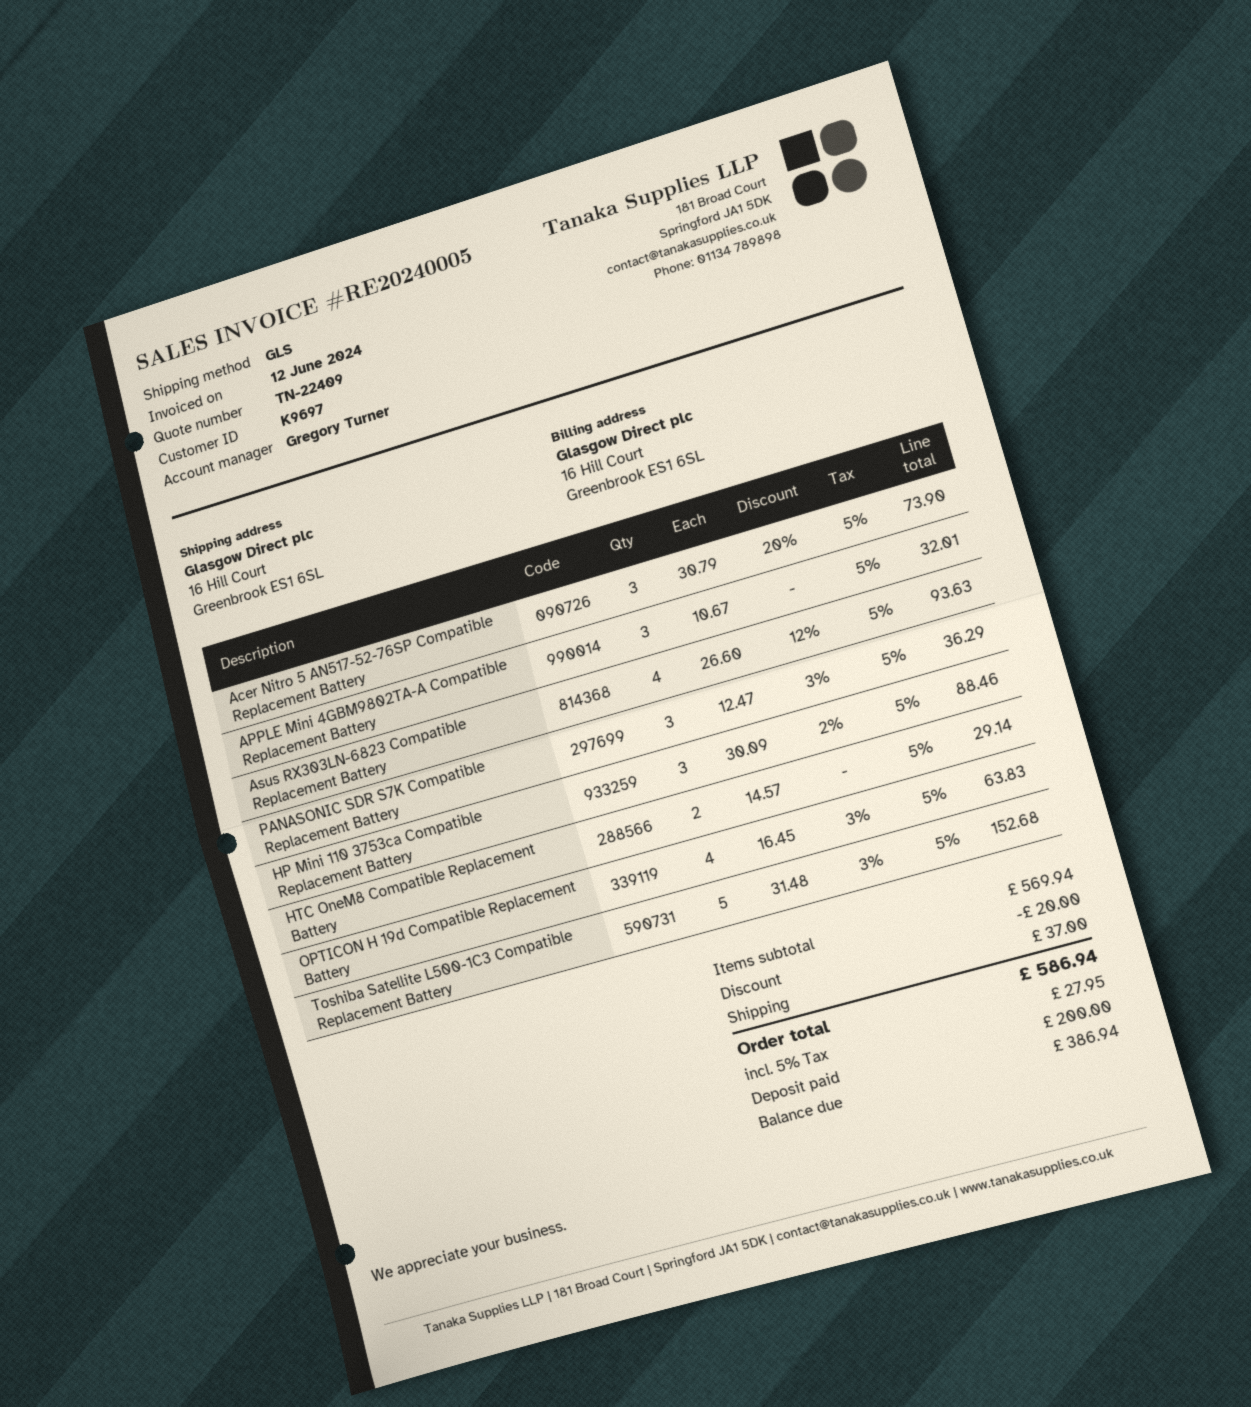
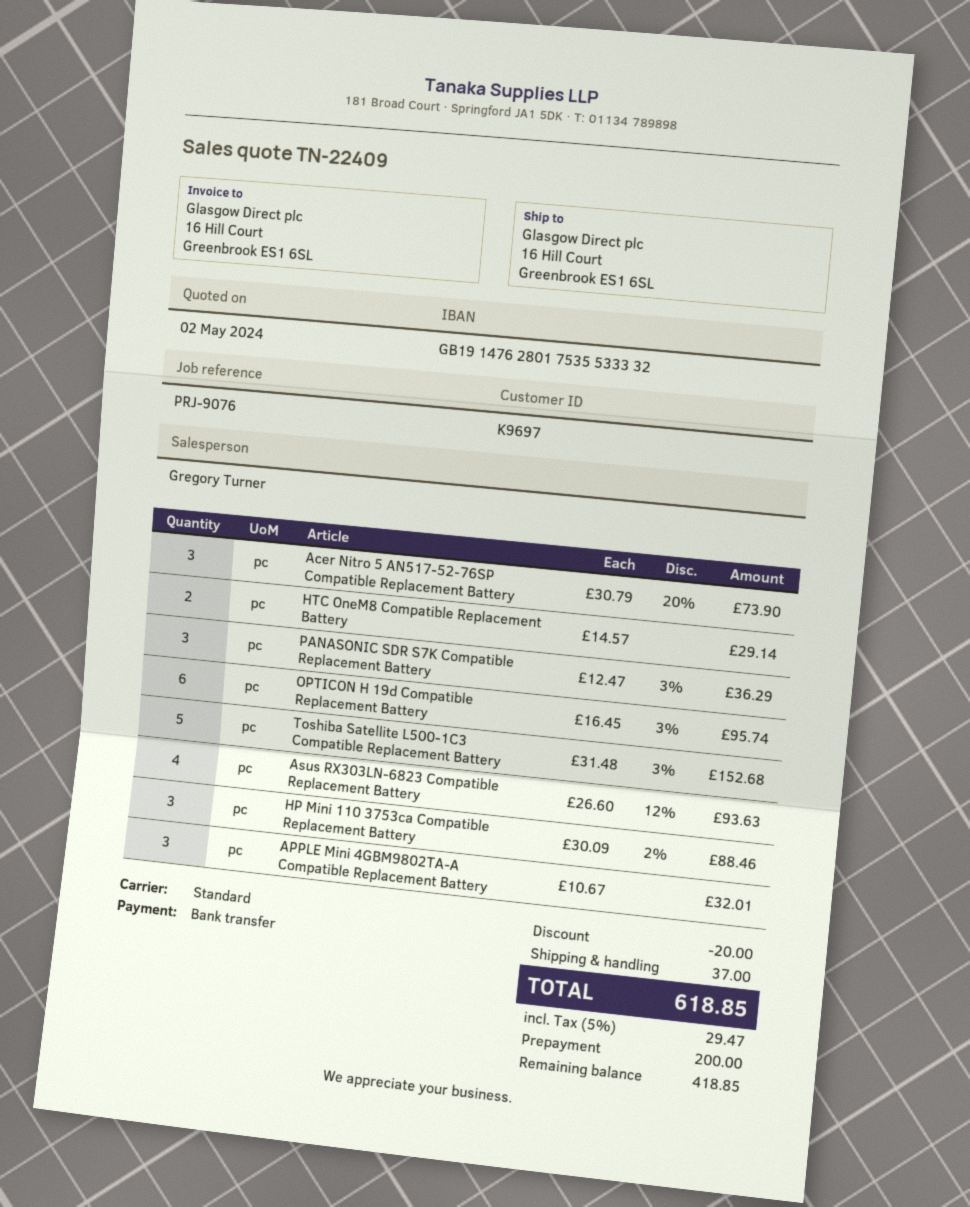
shipping method: GLS -> standard
OPTICON H 19d Compatible Replacement Battery: 4 x 16.45 - 3% = 63.83 -> 6 x 16.45 - 3% = 95.74
tax: 5% = 27.95 -> 5% = 29.47
total: 586.94 -> 618.85
balance: 386.94 -> 418.85

